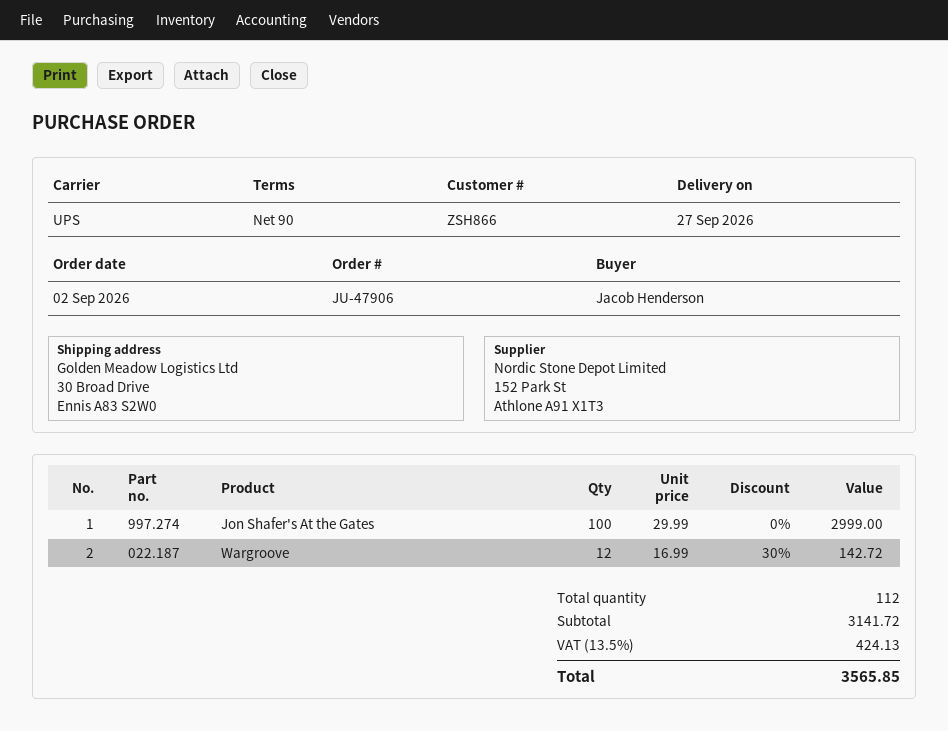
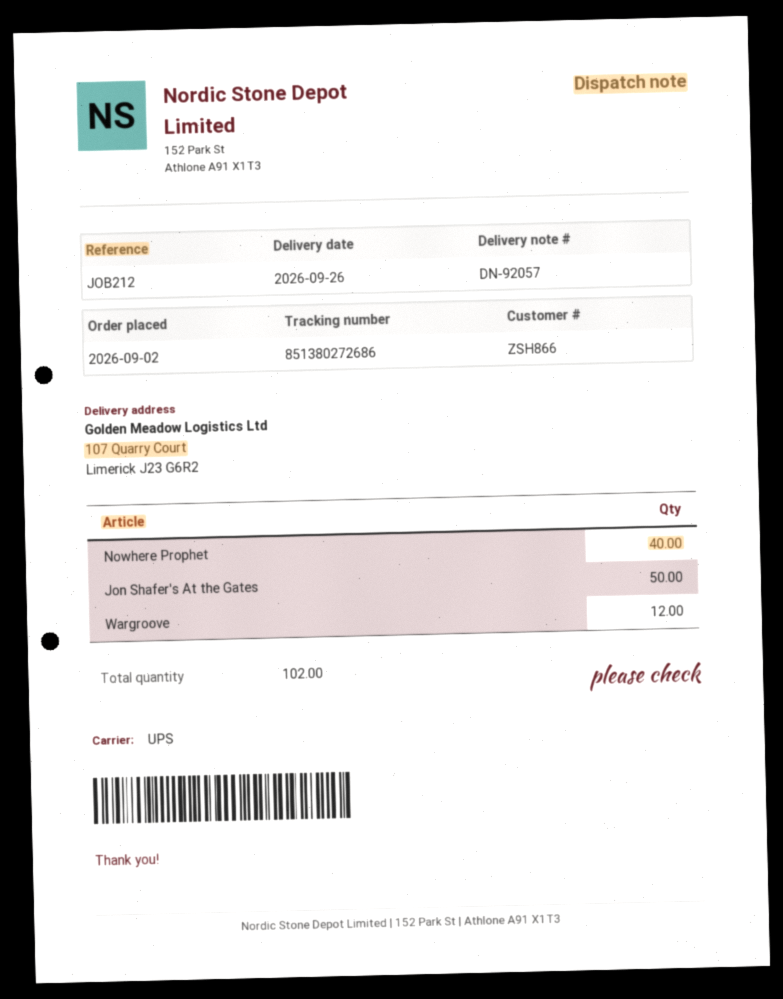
delivery date: 2026-09-27 -> 2026-09-26
ship to: 30 Broad Drive, Ennis A83 S2W0 -> 107 Quarry Court, Limerick J23 G6R2
Jon Shafer's At the Gates: 100 -> 50
Nowhere Prophet: none -> 40
total quantity: 112 -> 102

